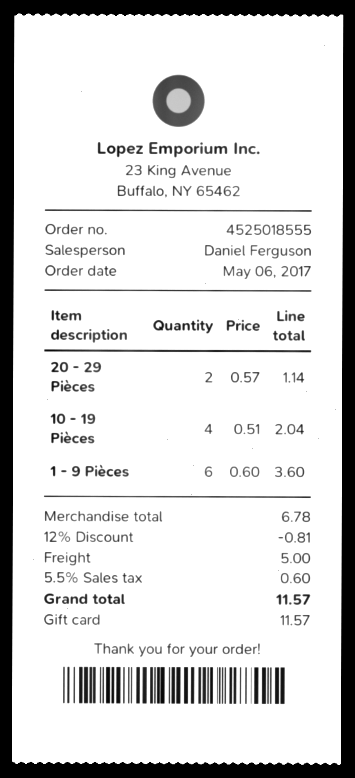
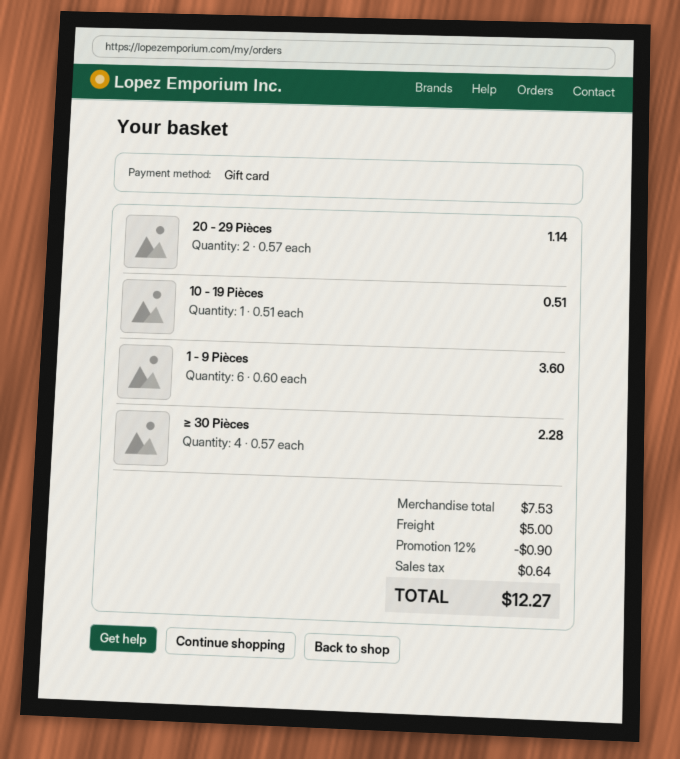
10 - 19 Pièces: 4 x 0.51 = 2.04 -> 1 x 0.51 = 0.51
≥ 30 Pièces: none -> 4 x 0.57 = 2.28
subtotal: 6.78 -> 7.53
discount: 12% = 0.81 -> 12% = 0.90
tax: 0.60 -> 0.64
total: 11.57 -> 12.27

